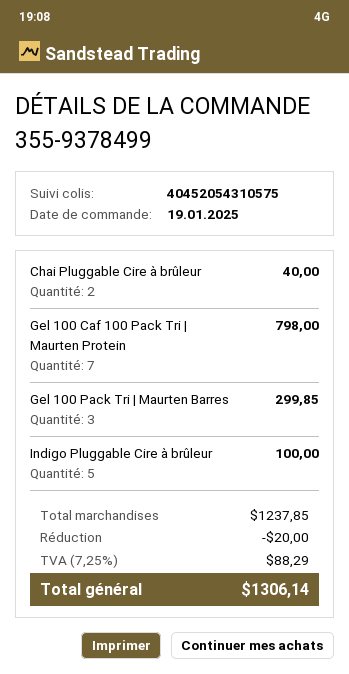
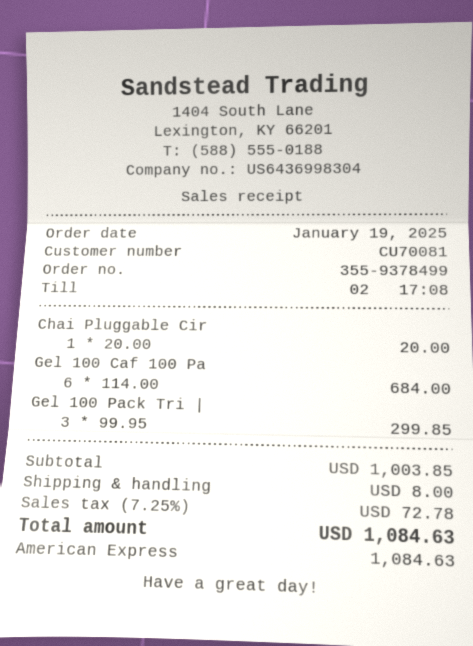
Chai Pluggable Cire à brûleur: 2 for 40.00 -> 1 for 20.00
Gel 100 Caf 100 Pack Tri | Maurten Protein: 7 for 798.00 -> 6 for 684.00
Indigo Pluggable Cire à brûleur: 5 for 100.00 -> none
subtotal: 1237.85 -> 1003.85
discount: 20.00 -> none
shipping: none -> 8.00
tax: 7.25% = 88.29 -> 7.25% = 72.78
total: 1306.14 -> 1084.63

